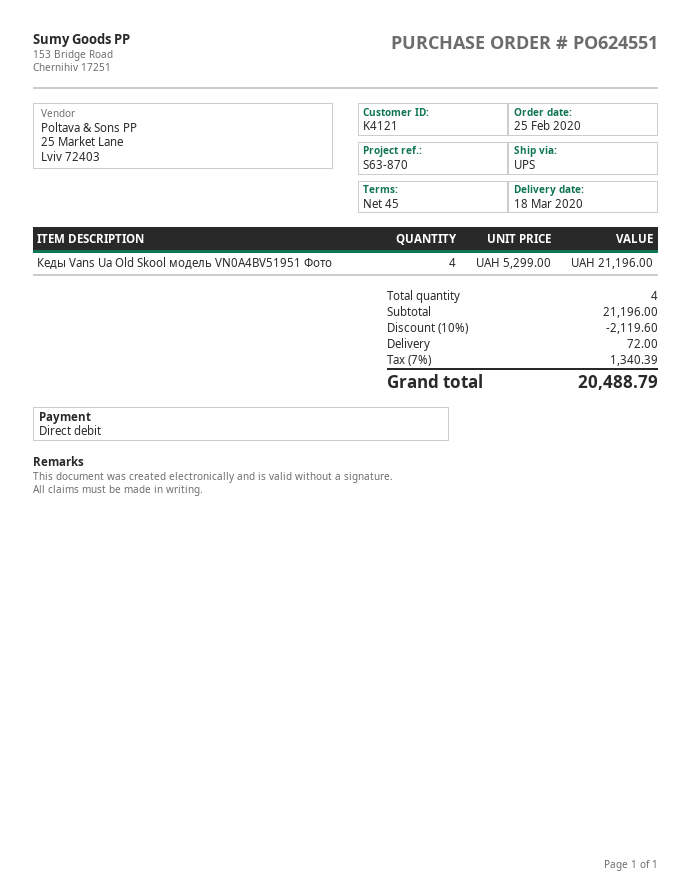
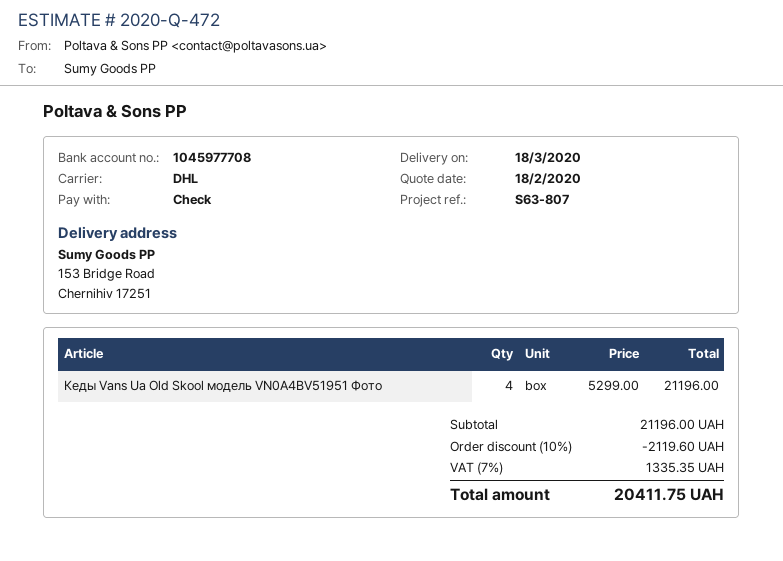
reference: S63-870 -> S63-807
payment method: direct debit -> cheque
shipping method: UPS -> DHL
shipping: 72.00 -> none
tax: 7% = 1340.39 -> 7% = 1335.35
total: 20488.79 -> 20411.75

